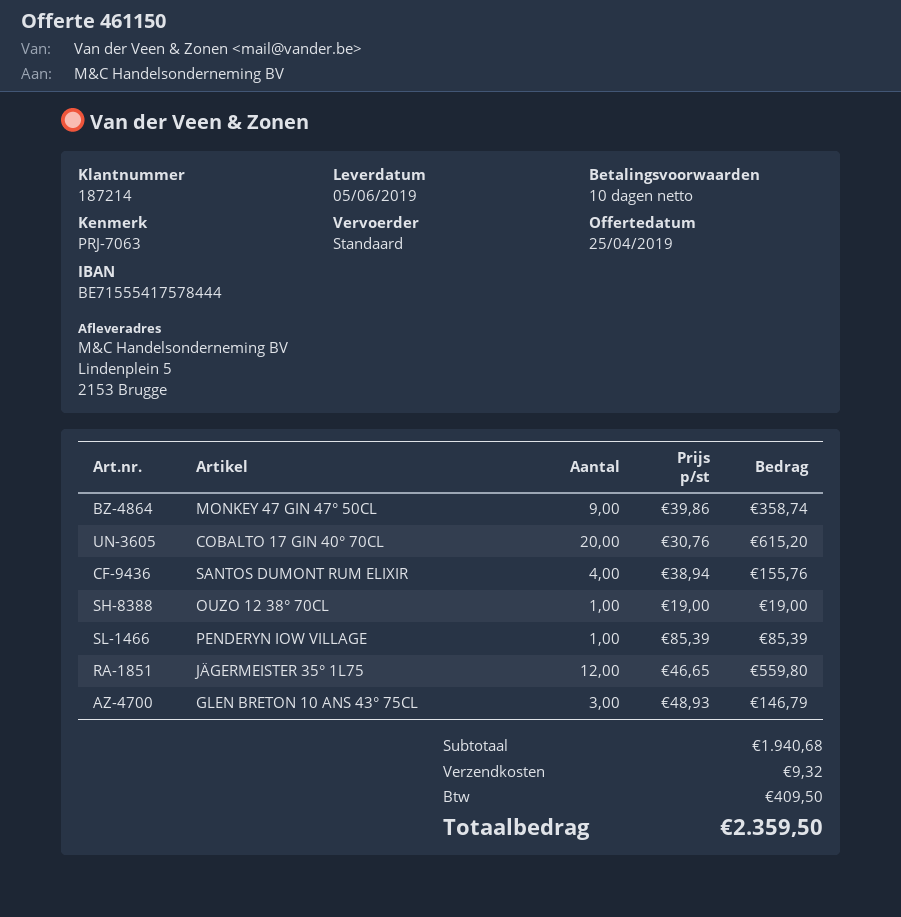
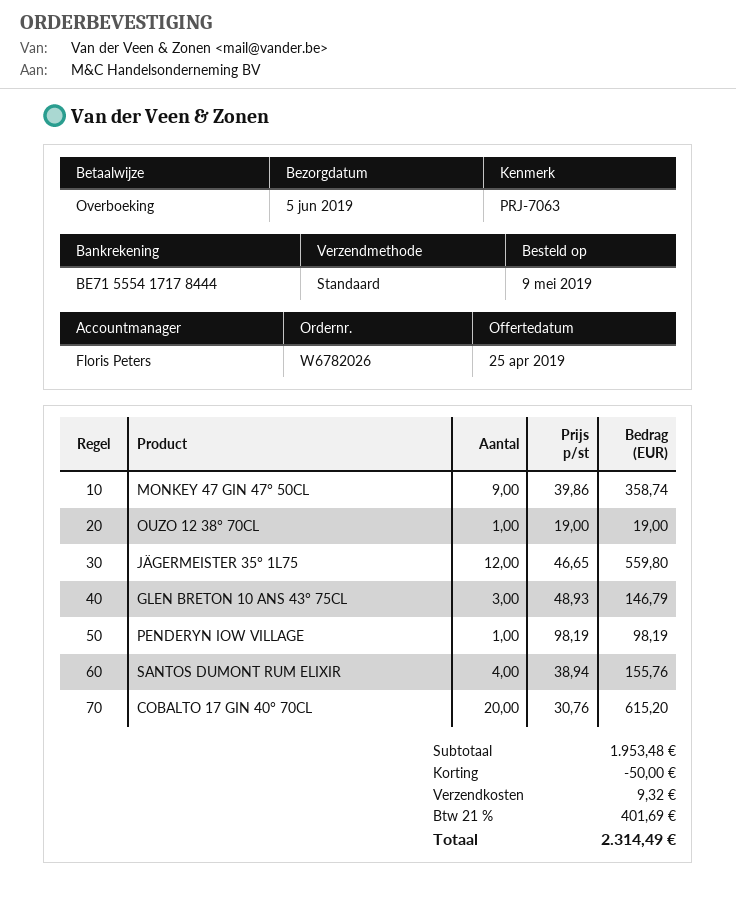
bank account: BE71555417578444 -> BE71555417178444
PENDERYN IOW VILLAGE: 1 x 85.39 = 85.39 -> 1 x 98.19 = 98.19
subtotal: 1940.68 -> 1953.48
discount: none -> 50.00
tax: 409.50 -> 401.69
total: 2359.50 -> 2314.49

